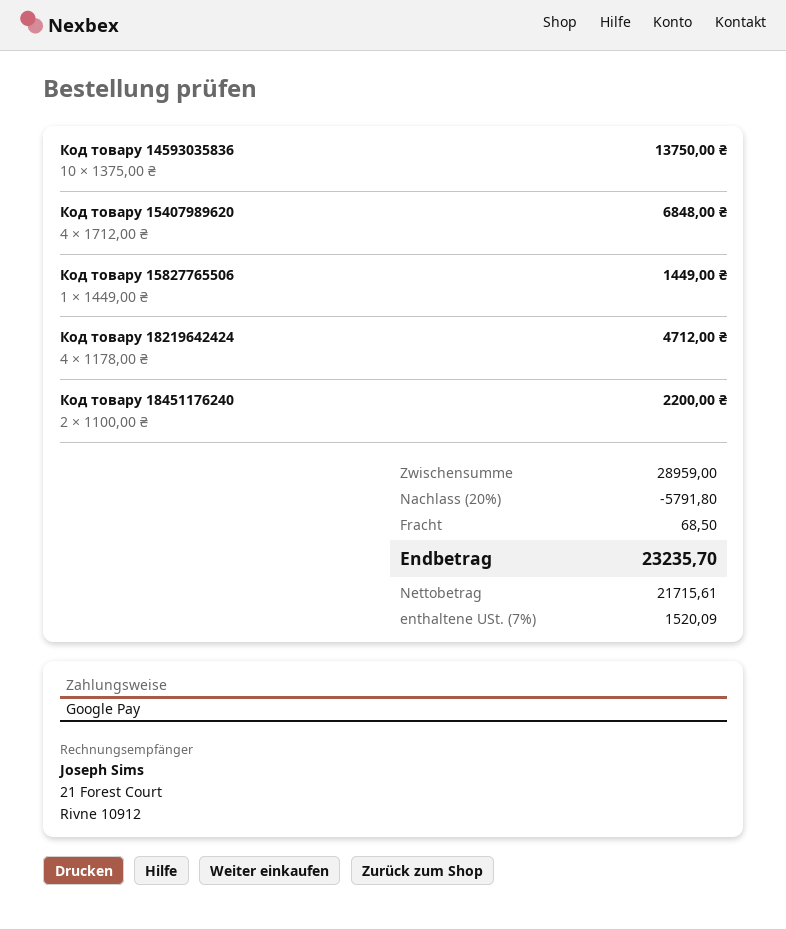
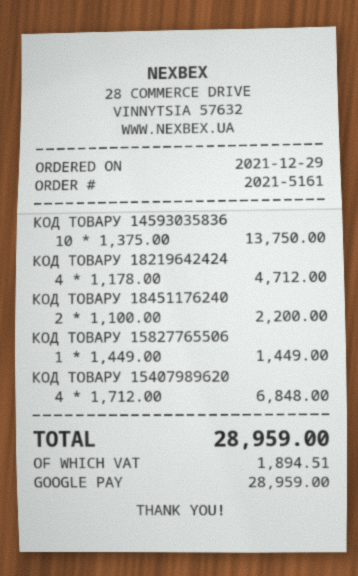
discount: 20% = 5791.80 -> none
shipping: 68.50 -> none
tax: 1520.09 -> 1894.51
total: 23235.70 -> 28959.00

